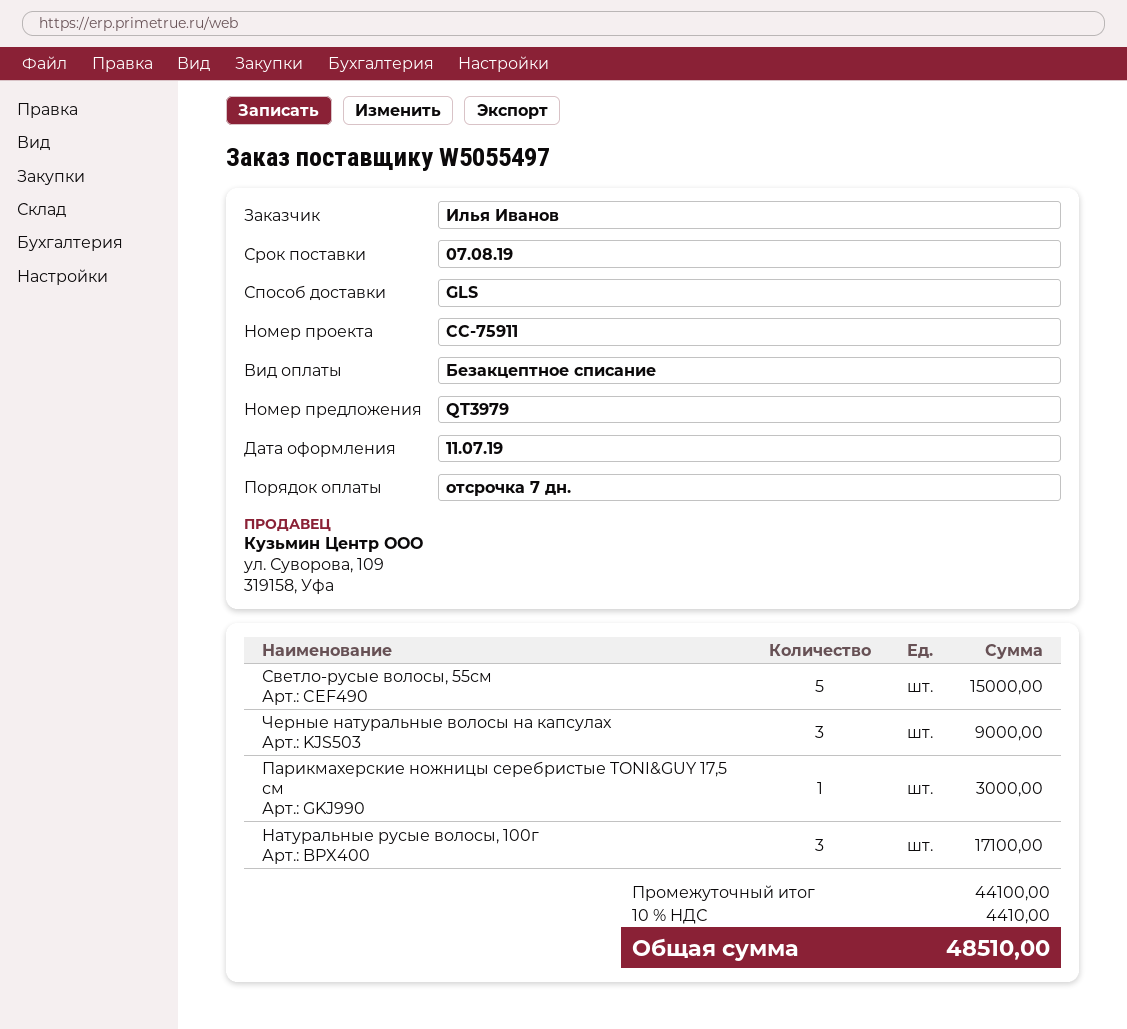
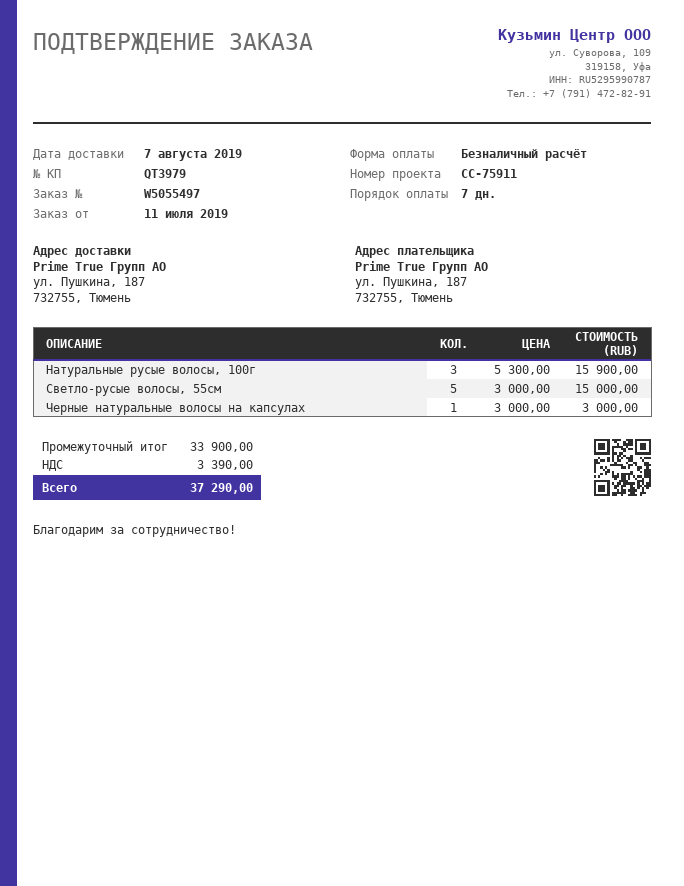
payment method: direct debit -> bank transfer
Черные натуральные волосы на капсулах: 3 for 9000.00 -> 1 for 3000.00
Парикмахерские ножницы серебристые TONI&GUY 17,5 см: 1 for 3000.00 -> none
Натуральные русые волосы, 100г: 3 for 17100.00 -> 3 for 15900.00
subtotal: 44100.00 -> 33900.00
tax: 4410.00 -> 3390.00
total: 48510.00 -> 37290.00

